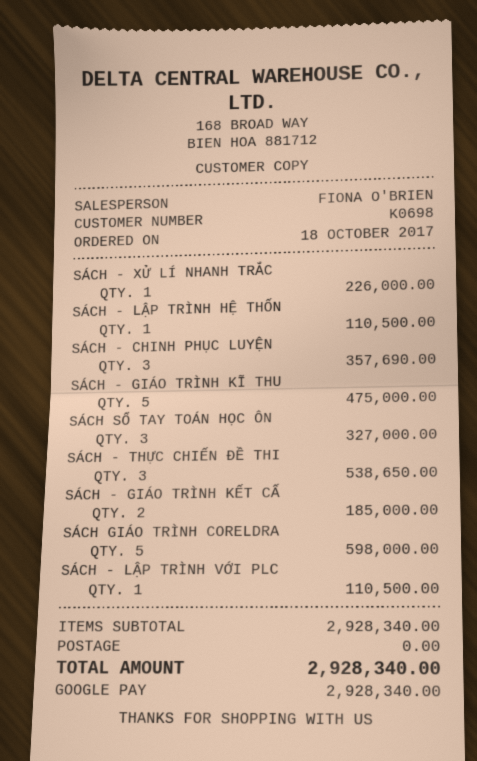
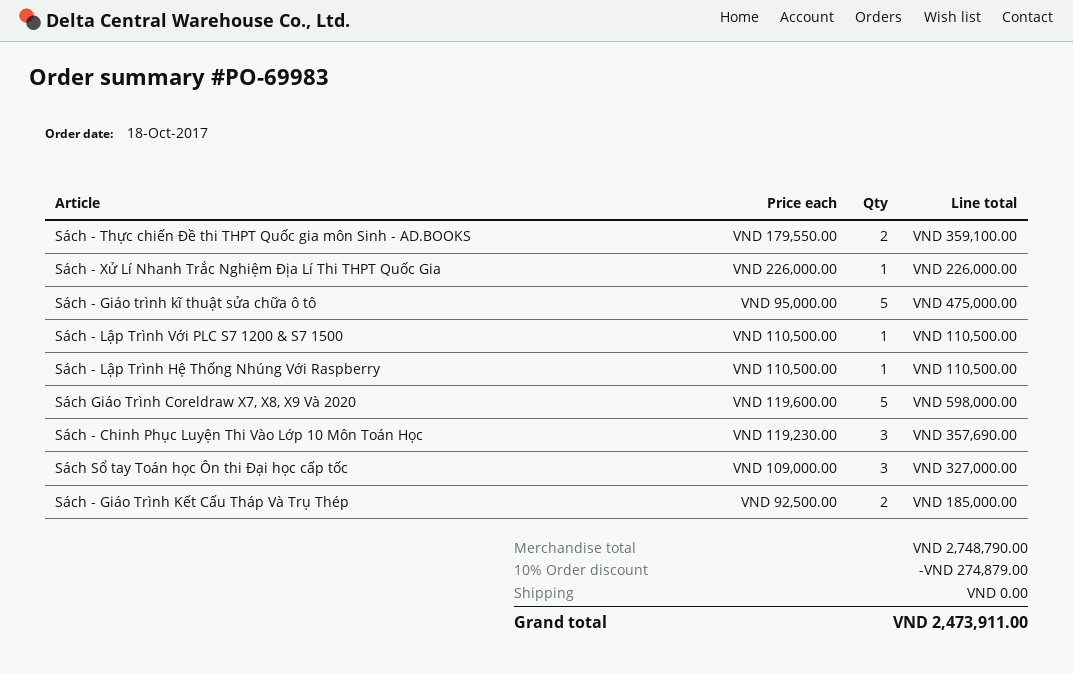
SÁCH - THỰC CHIẾN ĐỀ THI: 3 for 538650.00 -> 2 for 359100.00
subtotal: 2928340.00 -> 2748790.00
discount: none -> 10% = 274879.00
total: 2928340.00 -> 2473911.00

